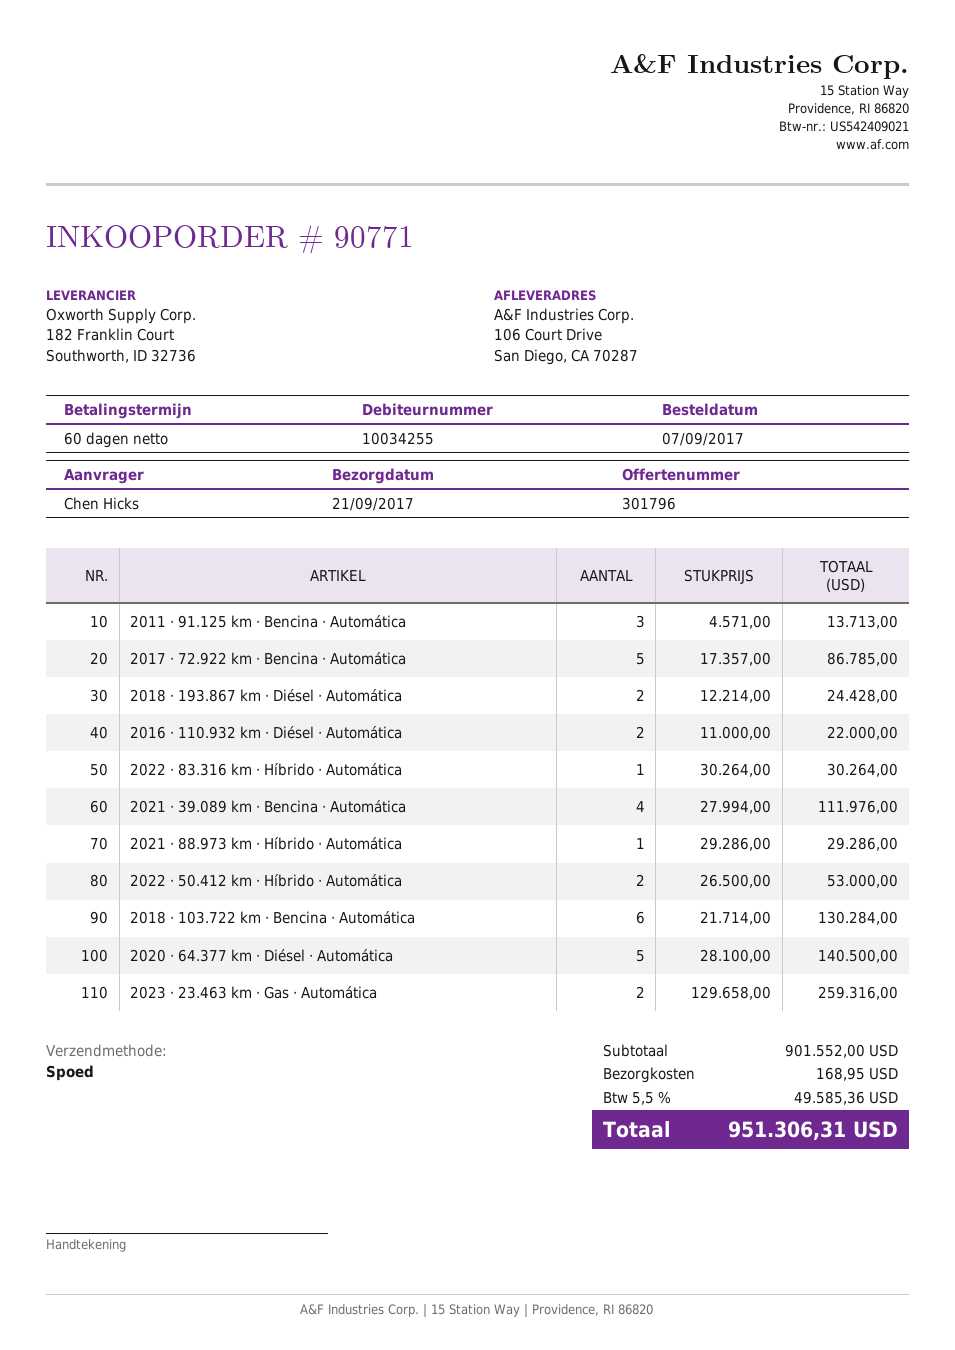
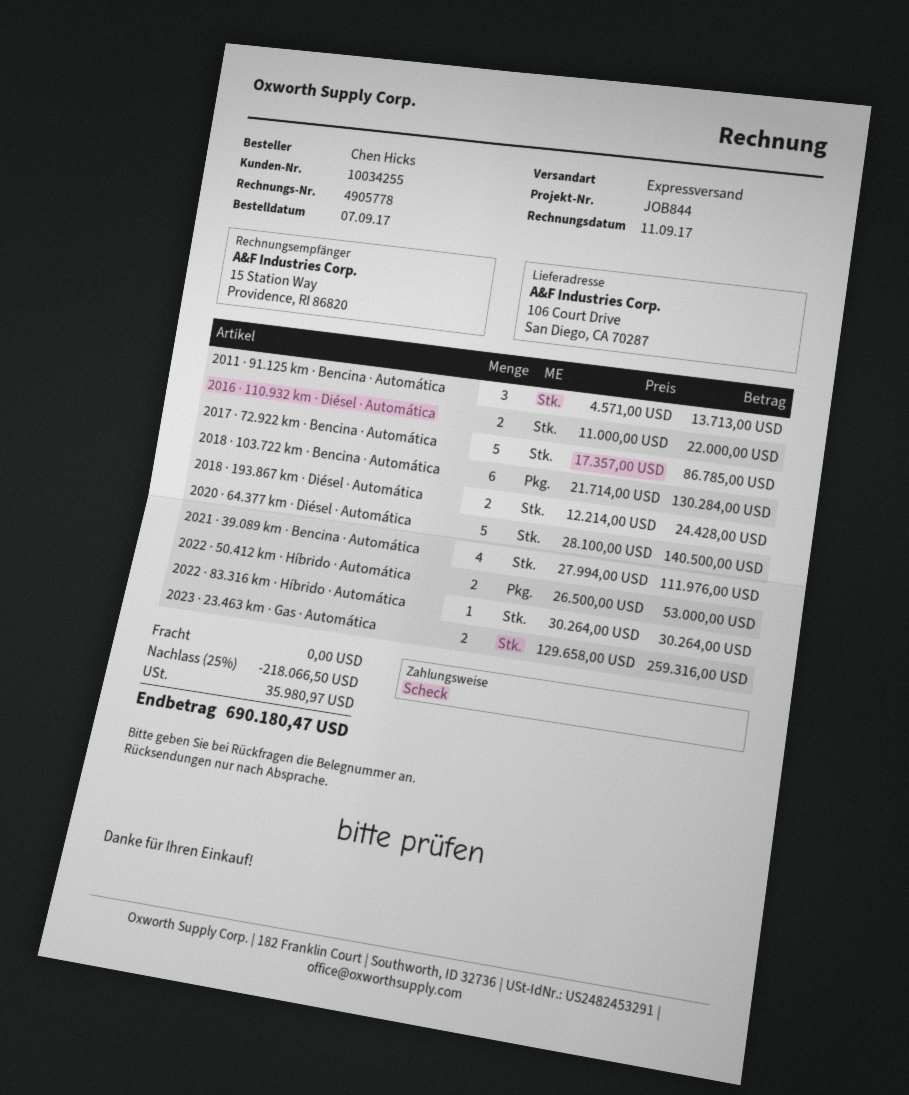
2021 · 88.973 km · Híbrido · Automática: 1 x 29286.00 = 29286.00 -> none
discount: none -> 25% = 218066.50
shipping: 168.95 -> 0.00
tax: 49585.36 -> 35980.97
total: 951306.31 -> 690180.47

